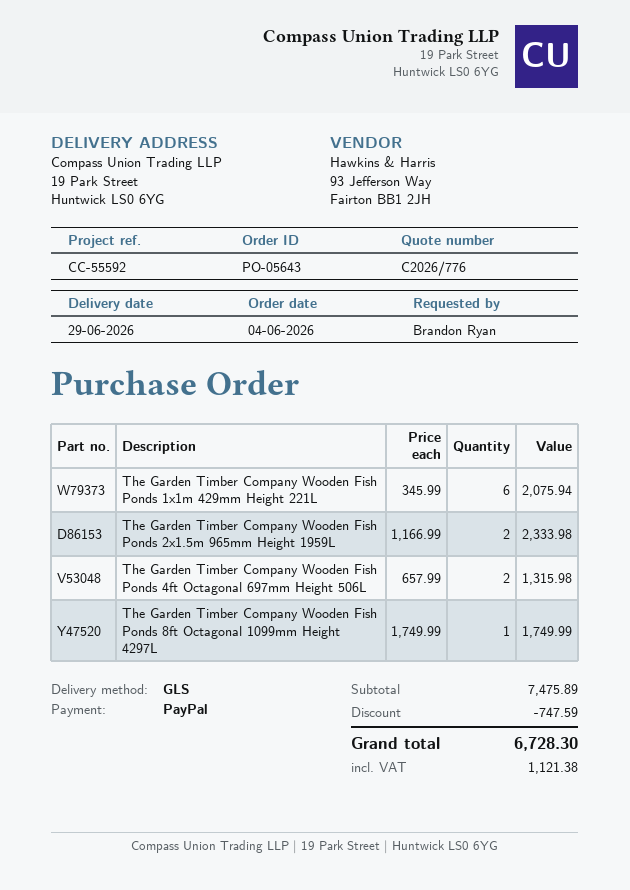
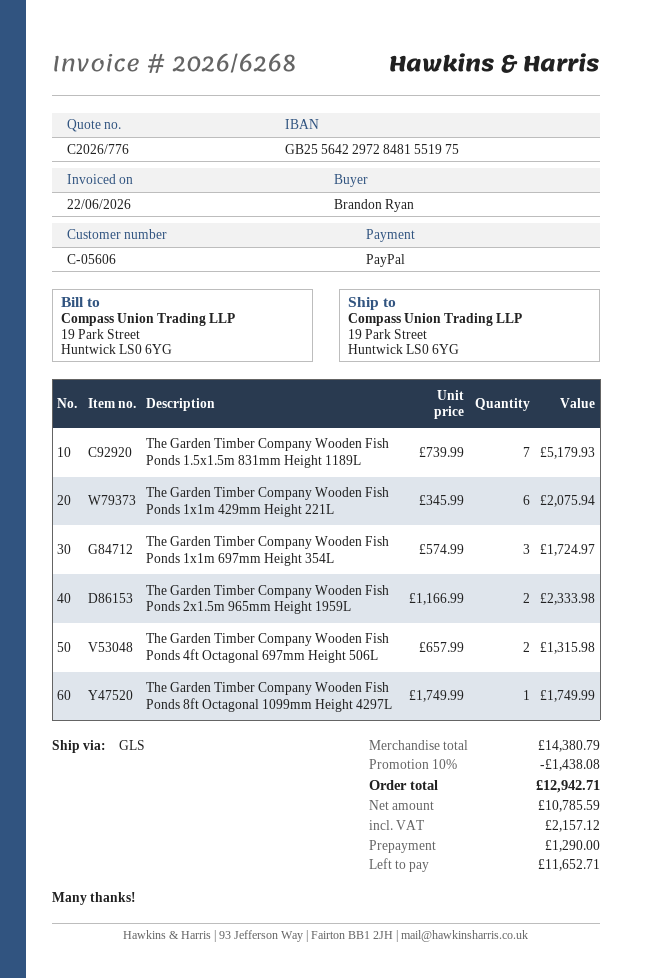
The Garden Timber Company Wooden Fish Ponds 1.5x1.5m 831mm Height 1189L: none -> 7 x 739.99 = 5179.93
The Garden Timber Company Wooden Fish Ponds 1x1m 697mm Height 354L: none -> 3 x 574.99 = 1724.97
subtotal: 7475.89 -> 14380.79
discount: 747.59 -> 1438.08
tax: 1121.38 -> 2157.12
total: 6728.30 -> 12942.71

